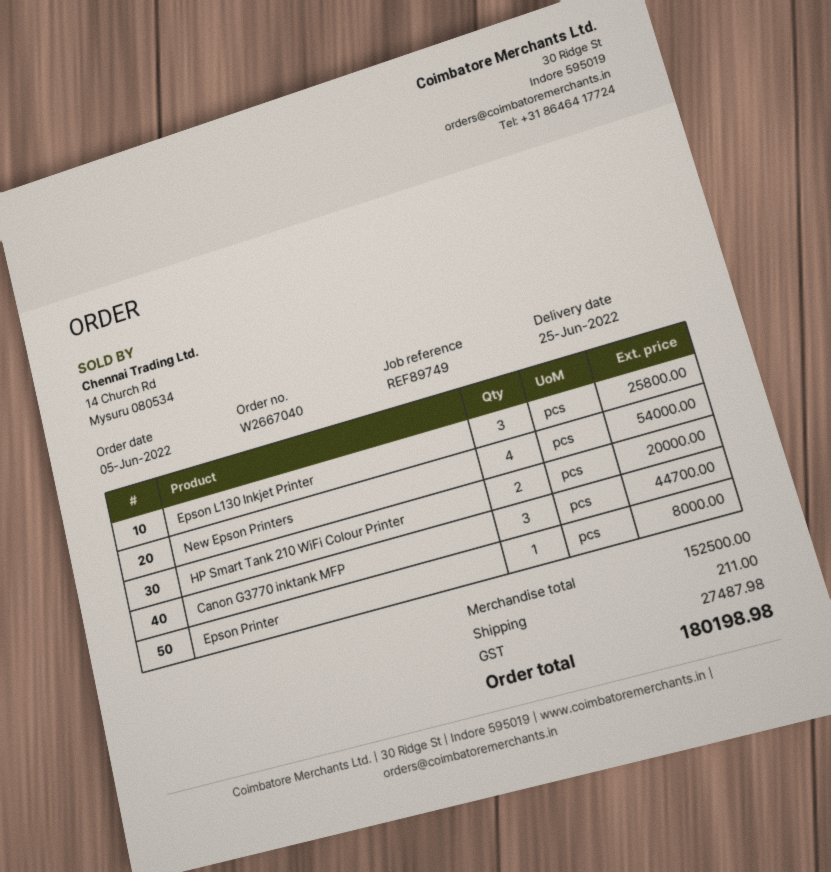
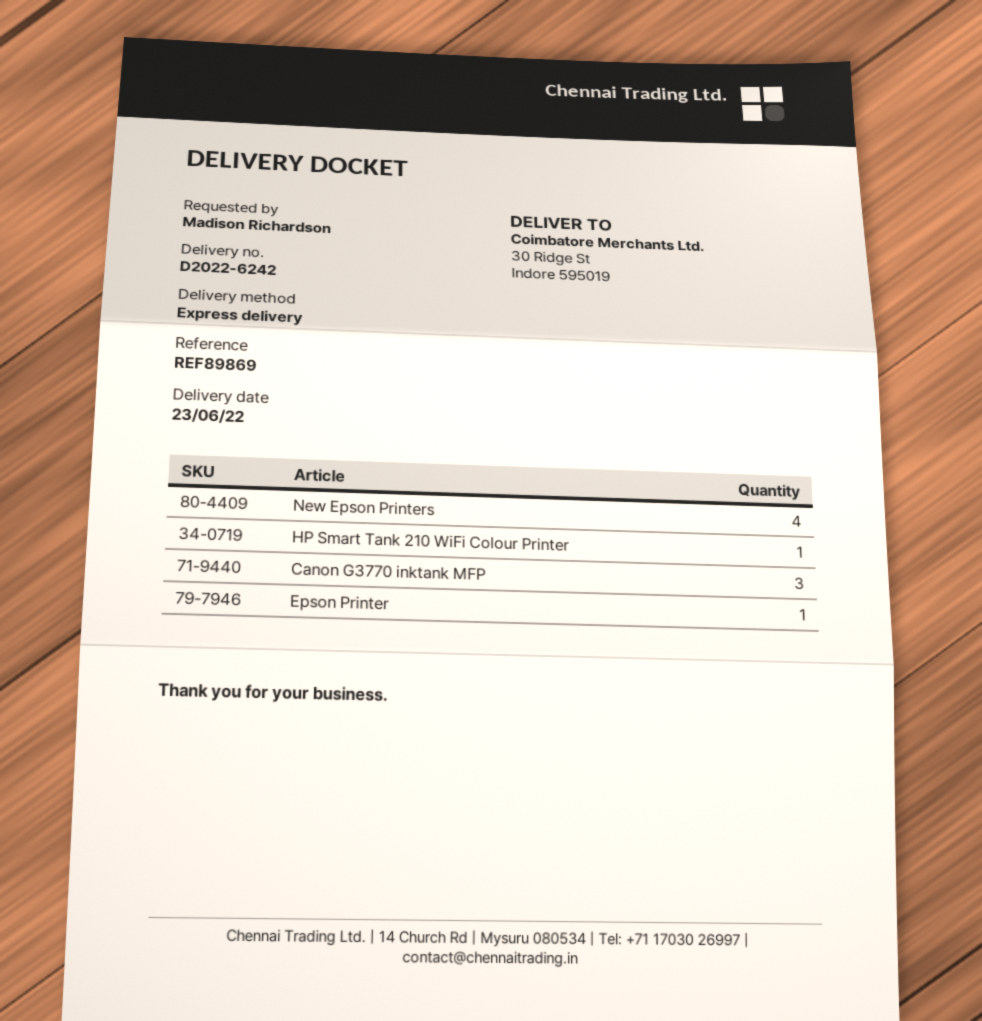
delivery date: 2022-06-25 -> 2022-06-23
reference: REF89749 -> REF89869
Epson L130 Inkjet Printer: 3 -> none
HP Smart Tank 210 WiFi Colour Printer: 2 -> 1

